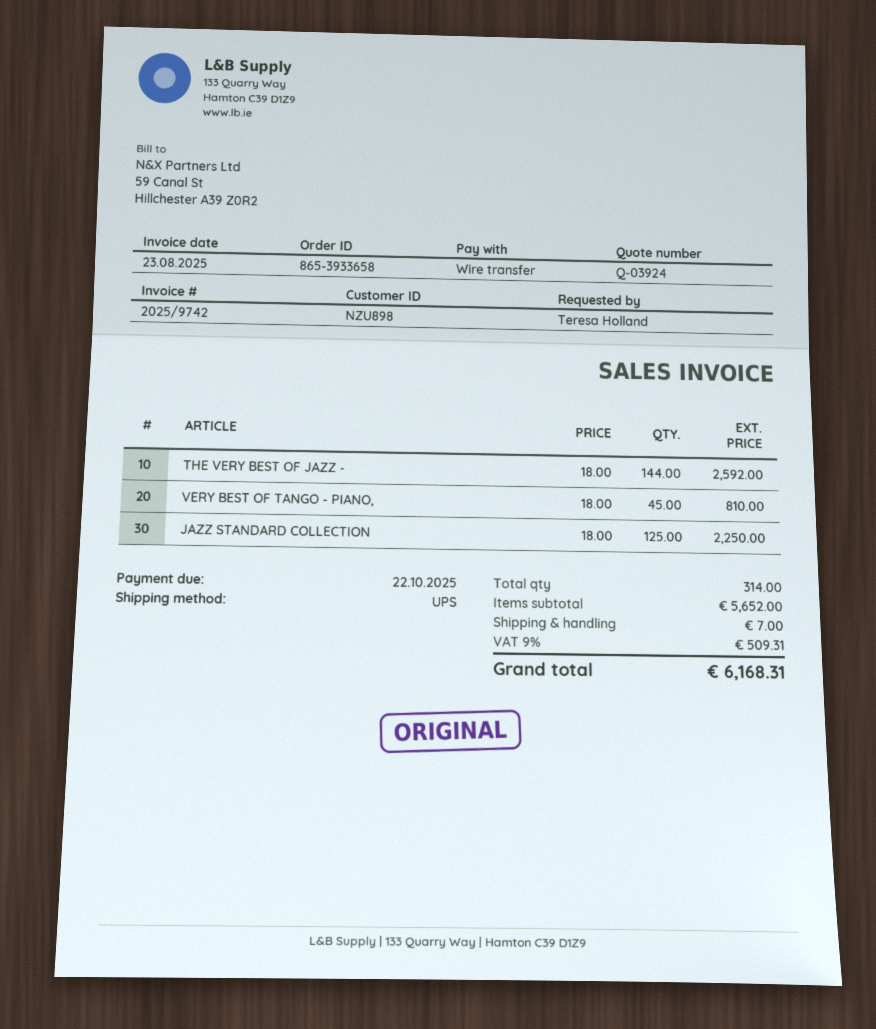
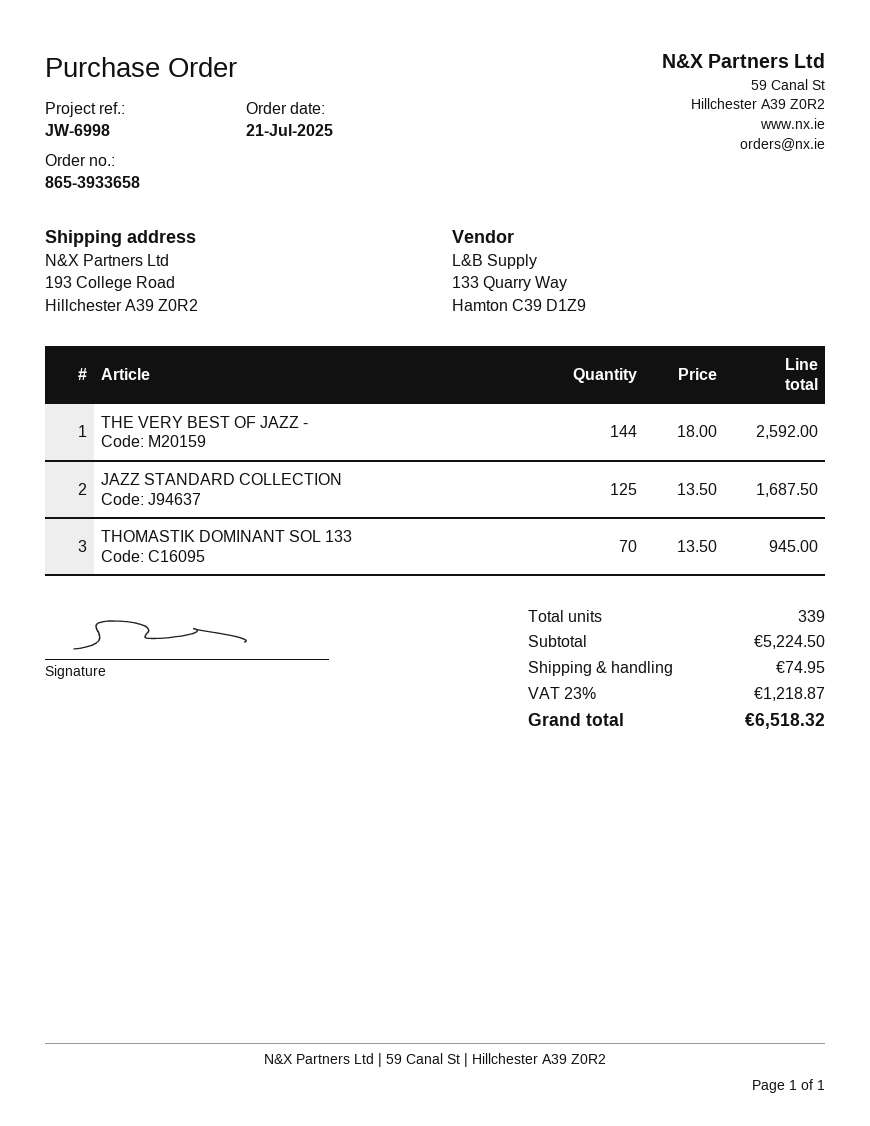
VERY BEST OF TANGO - PIANO,: 45 x 18.00 = 810.00 -> none
JAZZ STANDARD COLLECTION: 125 x 18.00 = 2250.00 -> 125 x 13.50 = 1687.50
THOMASTIK DOMINANT SOL 133: none -> 70 x 13.50 = 945.00
total quantity: 314 -> 339
subtotal: 5652.00 -> 5224.50
shipping: 7.00 -> 74.95
tax: 9% = 509.31 -> 23% = 1218.87
total: 6168.31 -> 6518.32

